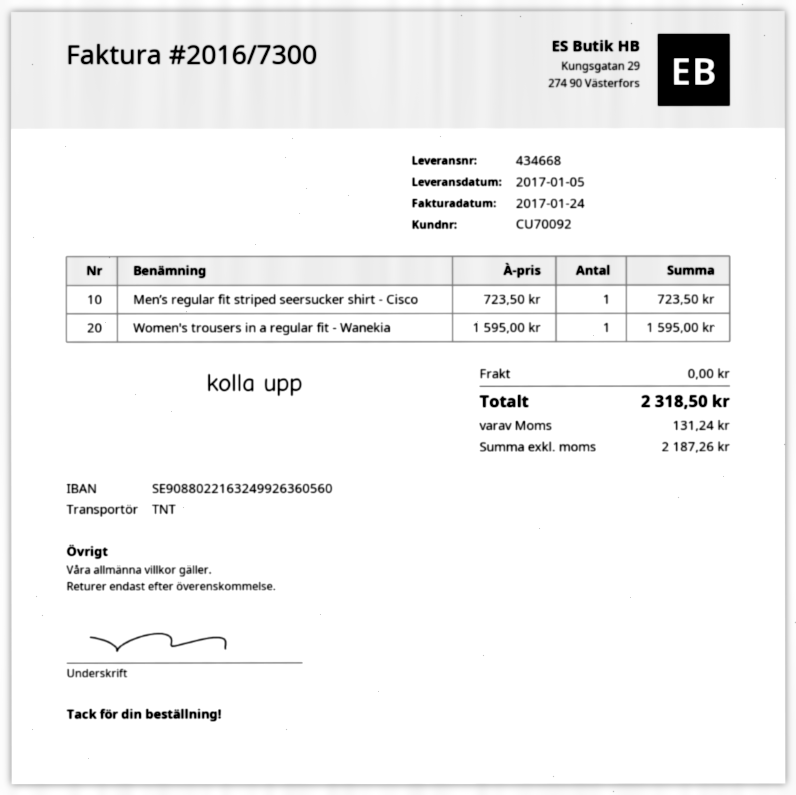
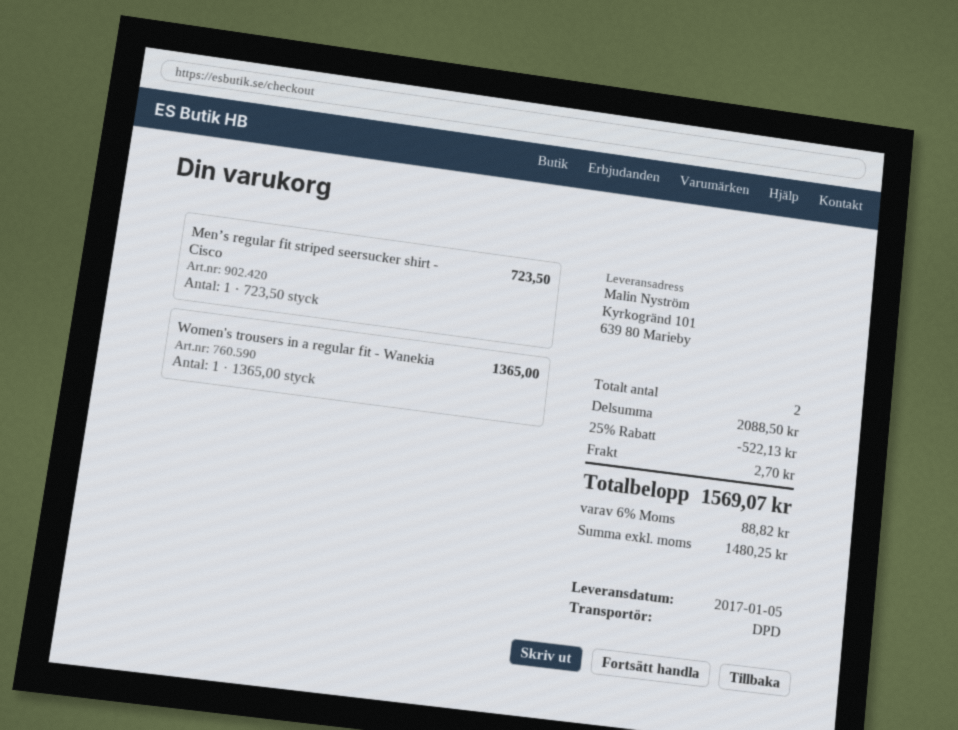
shipping method: TNT -> DPD
Women's trousers in a regular fit - Wanekia: 1 x 1595.00 = 1595.00 -> 1 x 1365.00 = 1365.00
discount: none -> 25% = 522.13
shipping: 0.00 -> 2.70
net: 2187.26 -> 1480.25
tax: 131.24 -> 88.82
total: 2318.50 -> 1569.07

